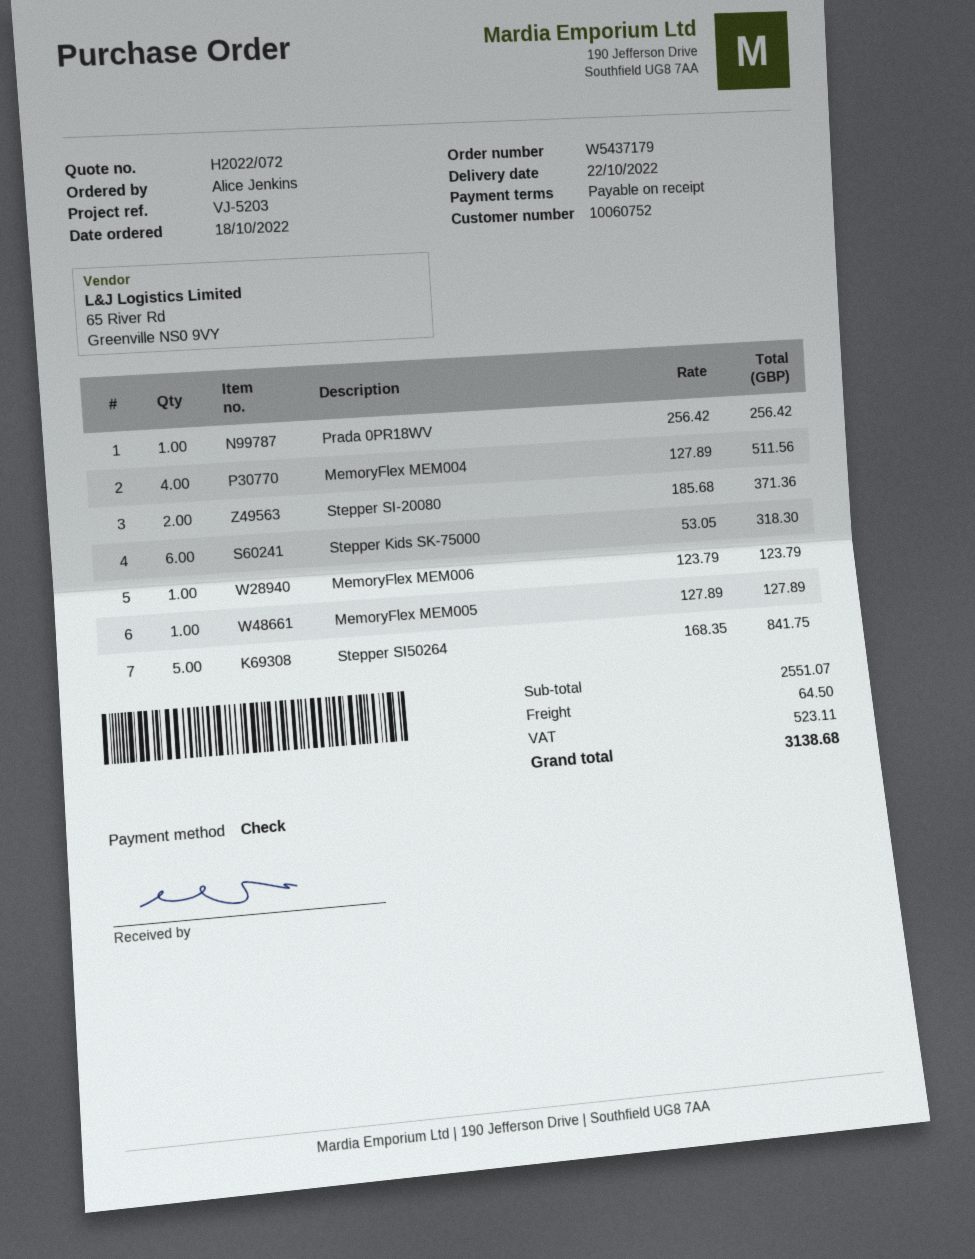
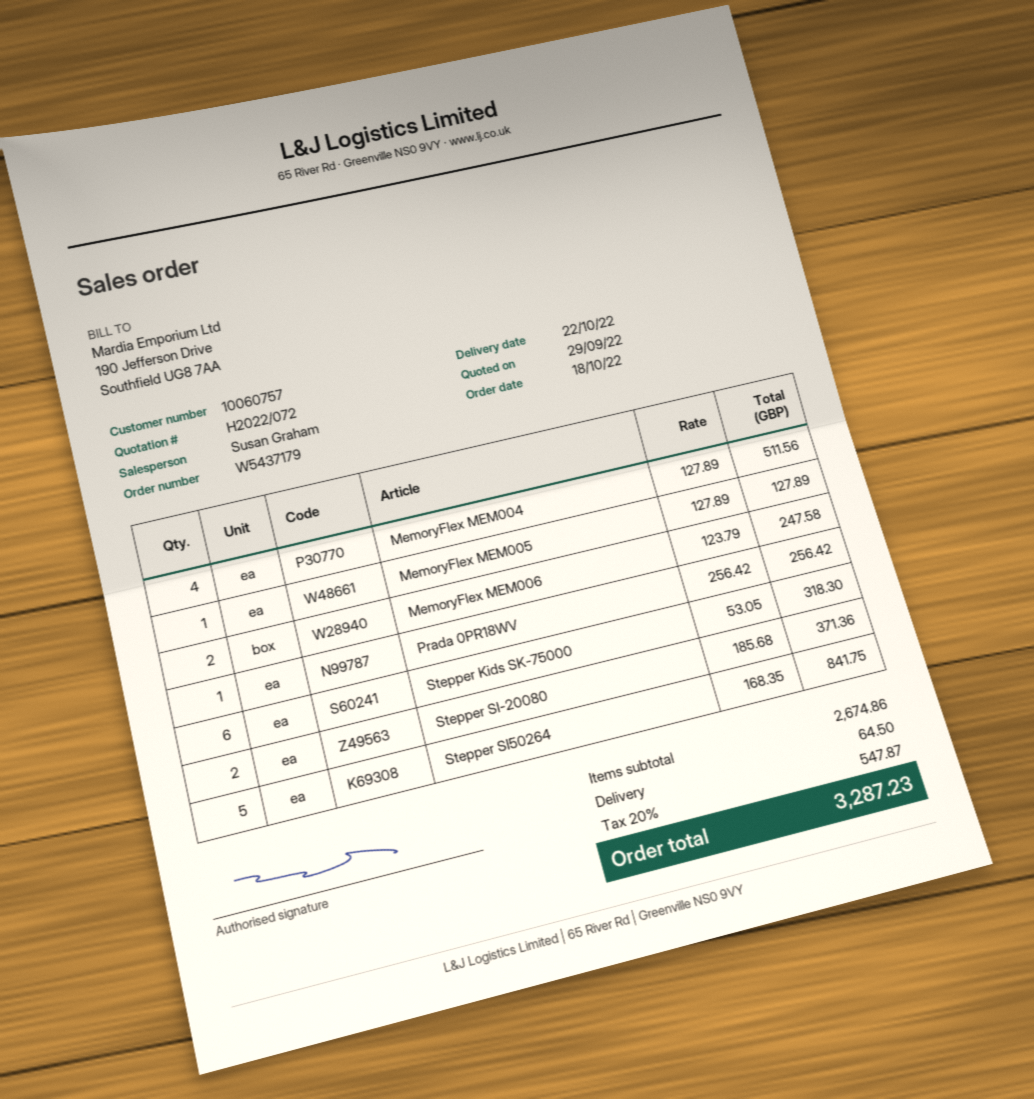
customer number: 10060752 -> 10060757
MemoryFlex MEM006: 1 x 123.79 = 123.79 -> 2 x 123.79 = 247.58
subtotal: 2551.07 -> 2674.86
tax: 523.11 -> 547.87
total: 3138.68 -> 3287.23

